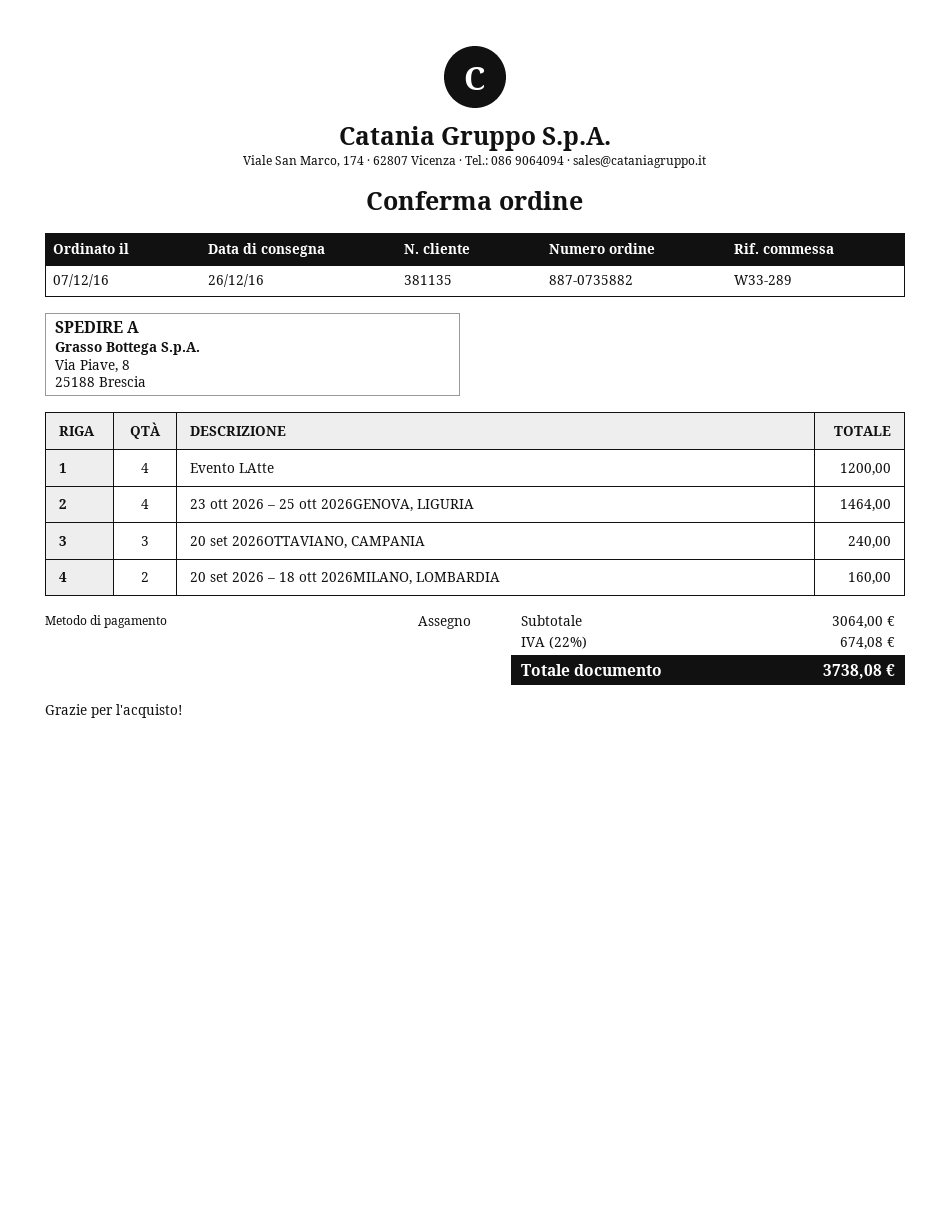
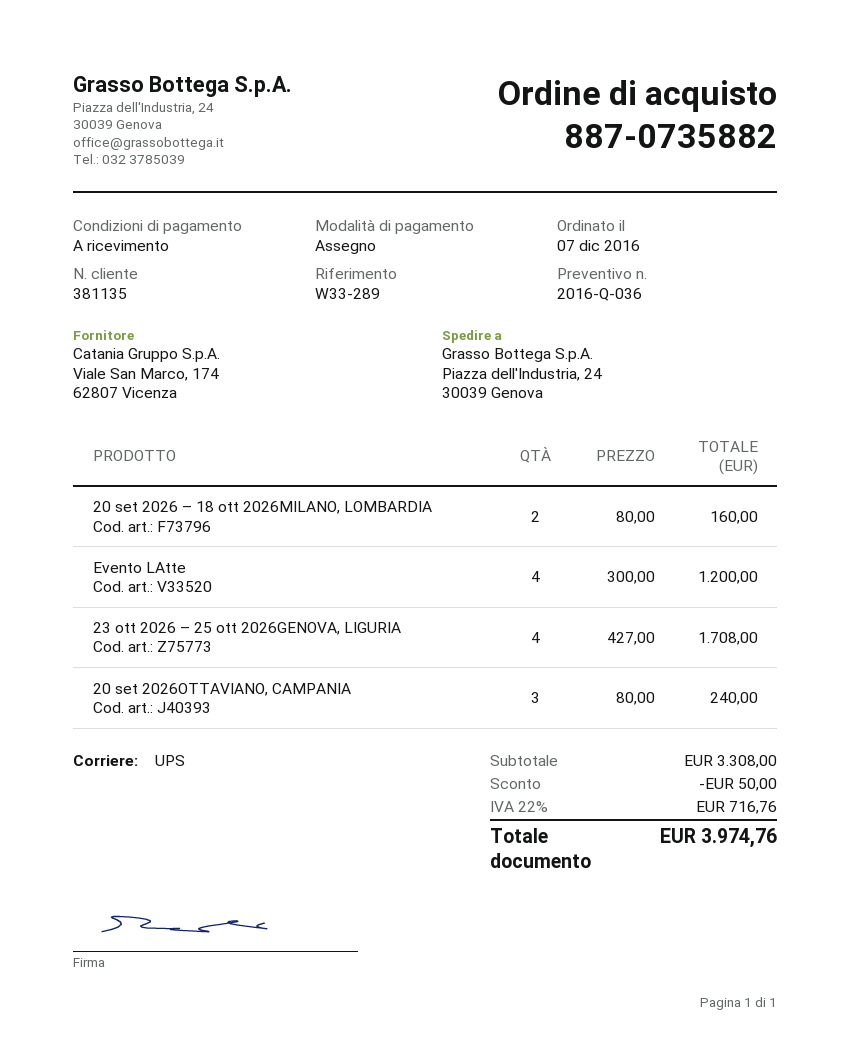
ship to: Via Piave, 8, 25188 Brescia -> Piazza dell'Industria, 24, 30039 Genova
23 ott 2026 – 25 ott 2026GENOVA, LIGURIA: 4 for 1464.00 -> 4 for 1708.00
subtotal: 3064.00 -> 3308.00
discount: none -> 50.00
tax: 22% = 674.08 -> 22% = 716.76
total: 3738.08 -> 3974.76

